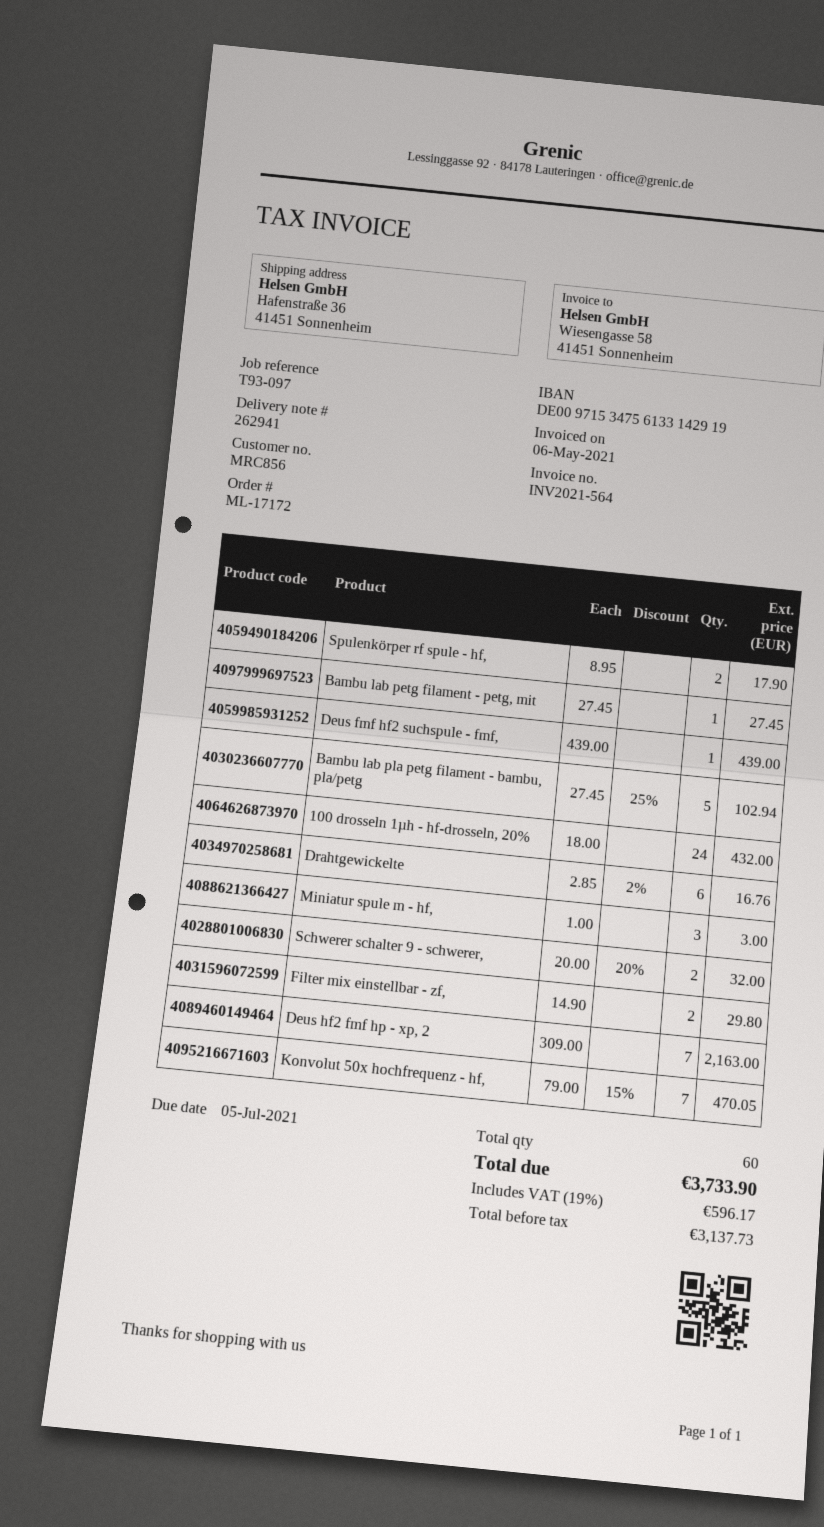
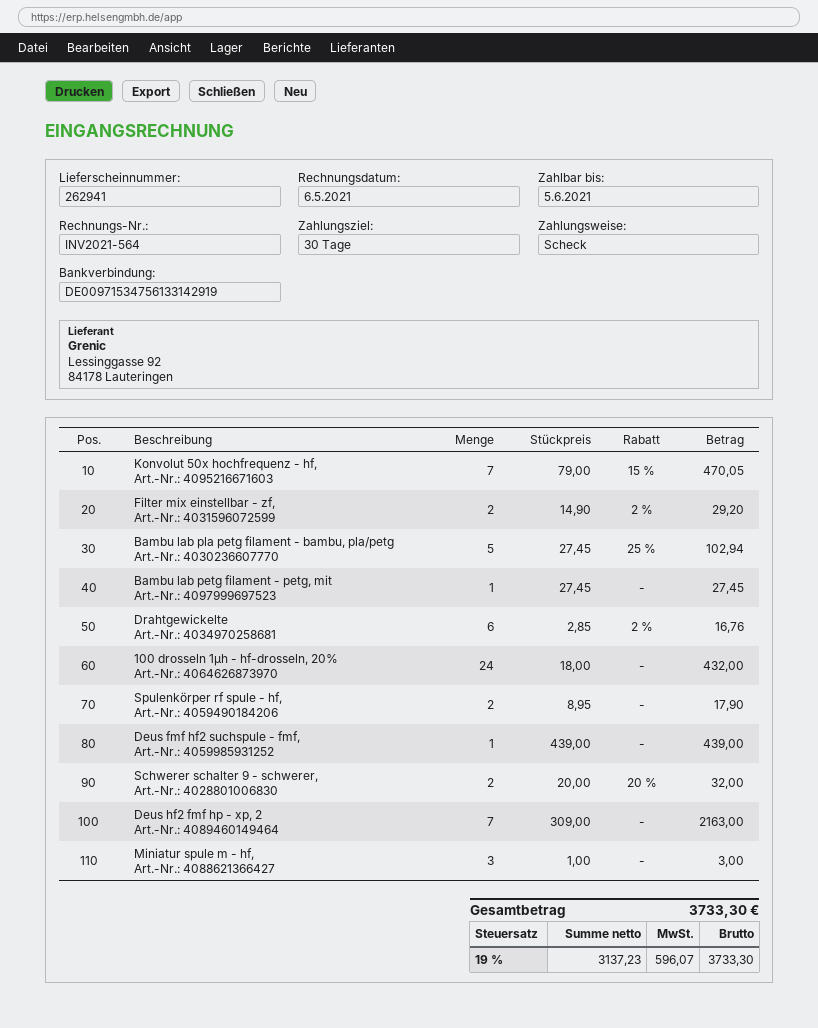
due date: 2021-07-05 -> 2021-06-05
Filter mix einstellbar - zf,: 2 x 14.90 = 29.80 -> 2 x 14.90 - 2% = 29.20
net: 3137.73 -> 3137.23
tax: 19% = 596.17 -> 19% = 596.07
total: 3733.90 -> 3733.30

